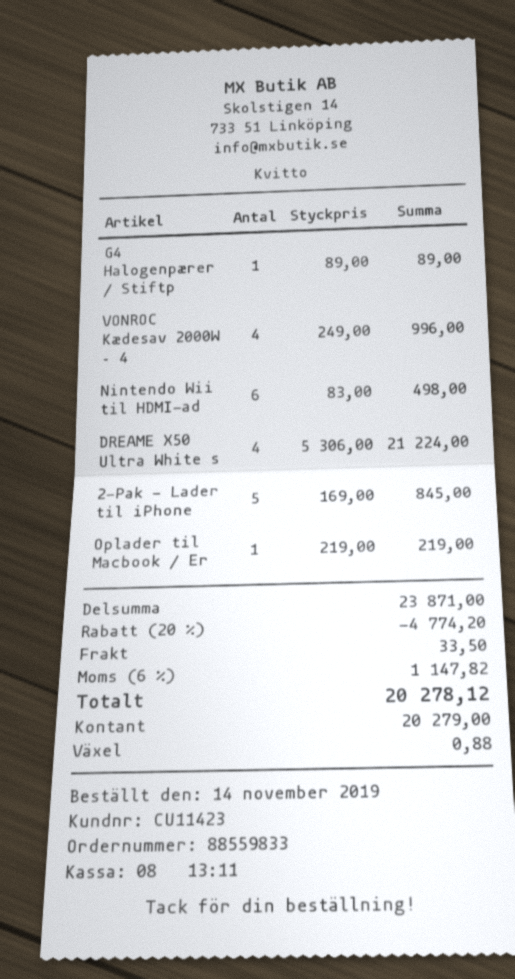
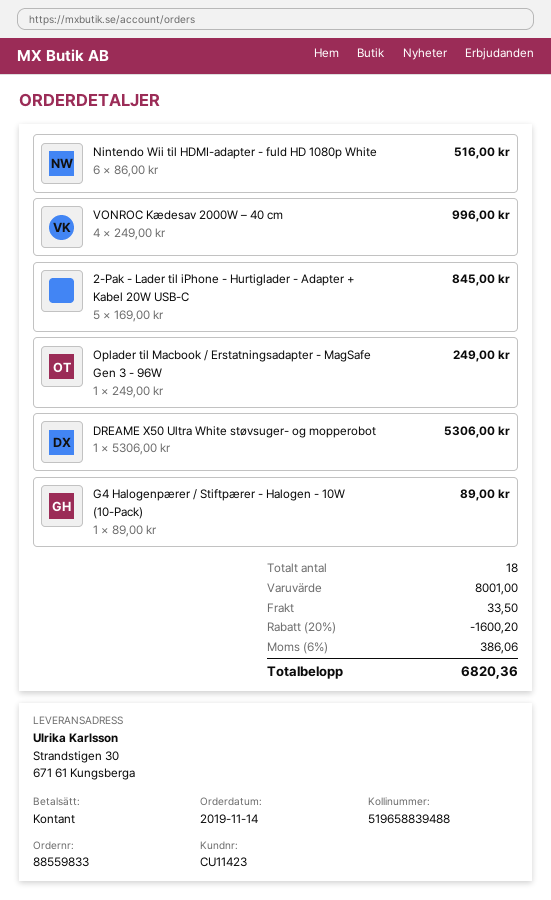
Nintendo Wii til HDMI-ad: 6 x 83.00 = 498.00 -> 6 x 86.00 = 516.00
DREAME X50 Ultra White s: 4 x 5306.00 = 21224.00 -> 1 x 5306.00 = 5306.00
Oplader til Macbook / Er: 1 x 219.00 = 219.00 -> 1 x 249.00 = 249.00
subtotal: 23871.00 -> 8001.00
discount: 20% = 4774.20 -> 20% = 1600.20
tax: 6% = 1147.82 -> 6% = 386.06
total: 20278.12 -> 6820.36

